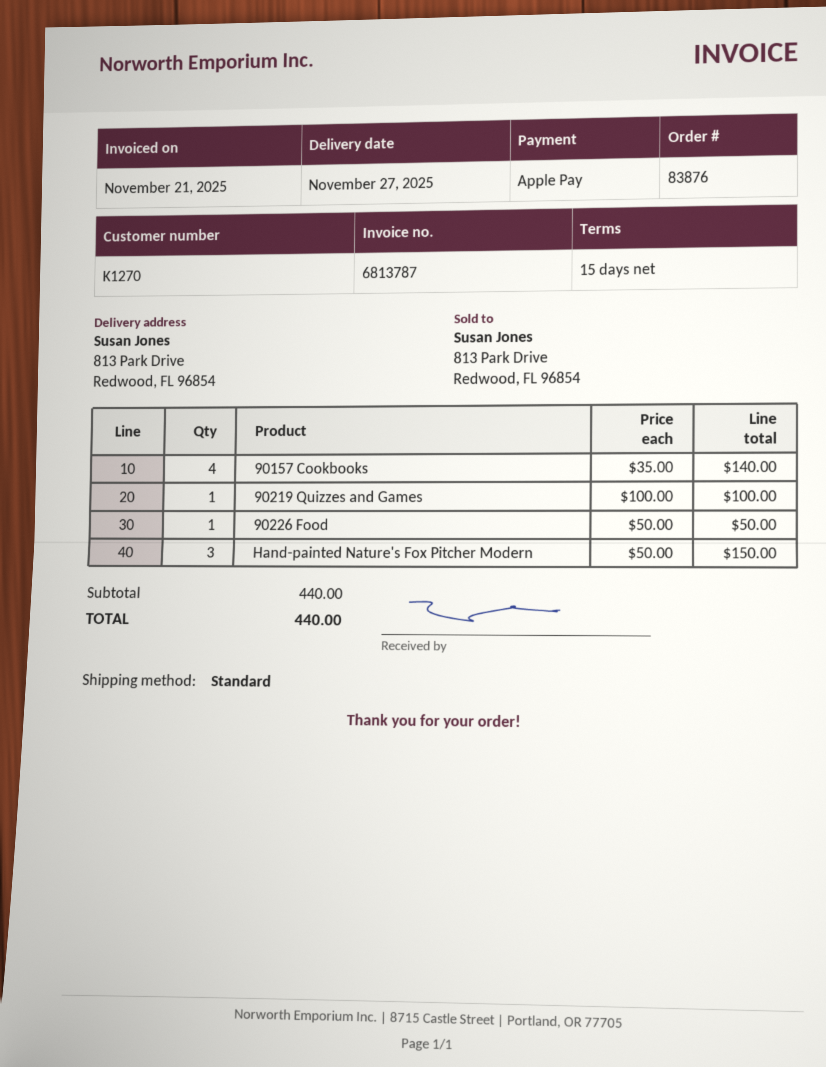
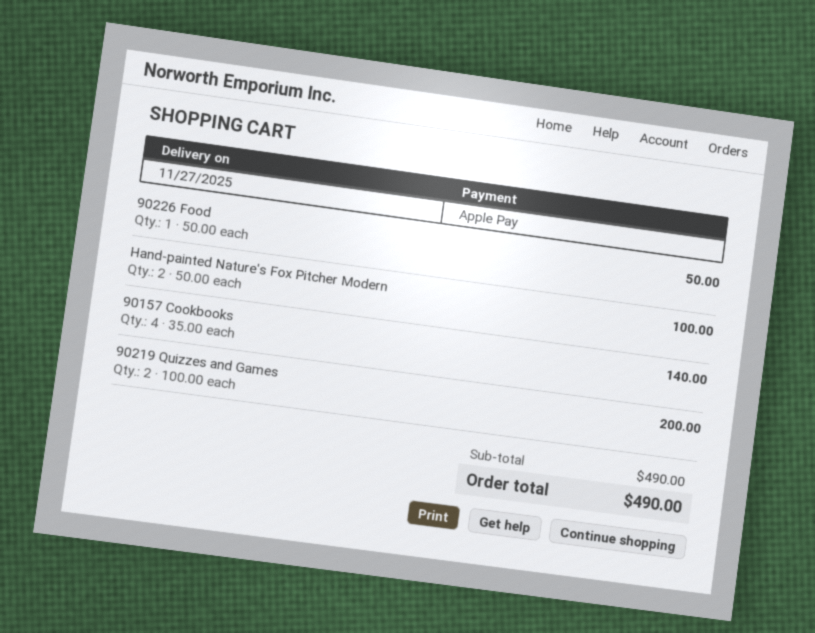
90219 Quizzes and Games: 1 x 100.00 = 100.00 -> 2 x 100.00 = 200.00
Hand-painted Nature's Fox Pitcher Modern: 3 x 50.00 = 150.00 -> 2 x 50.00 = 100.00
subtotal: 440.00 -> 490.00
total: 440.00 -> 490.00

